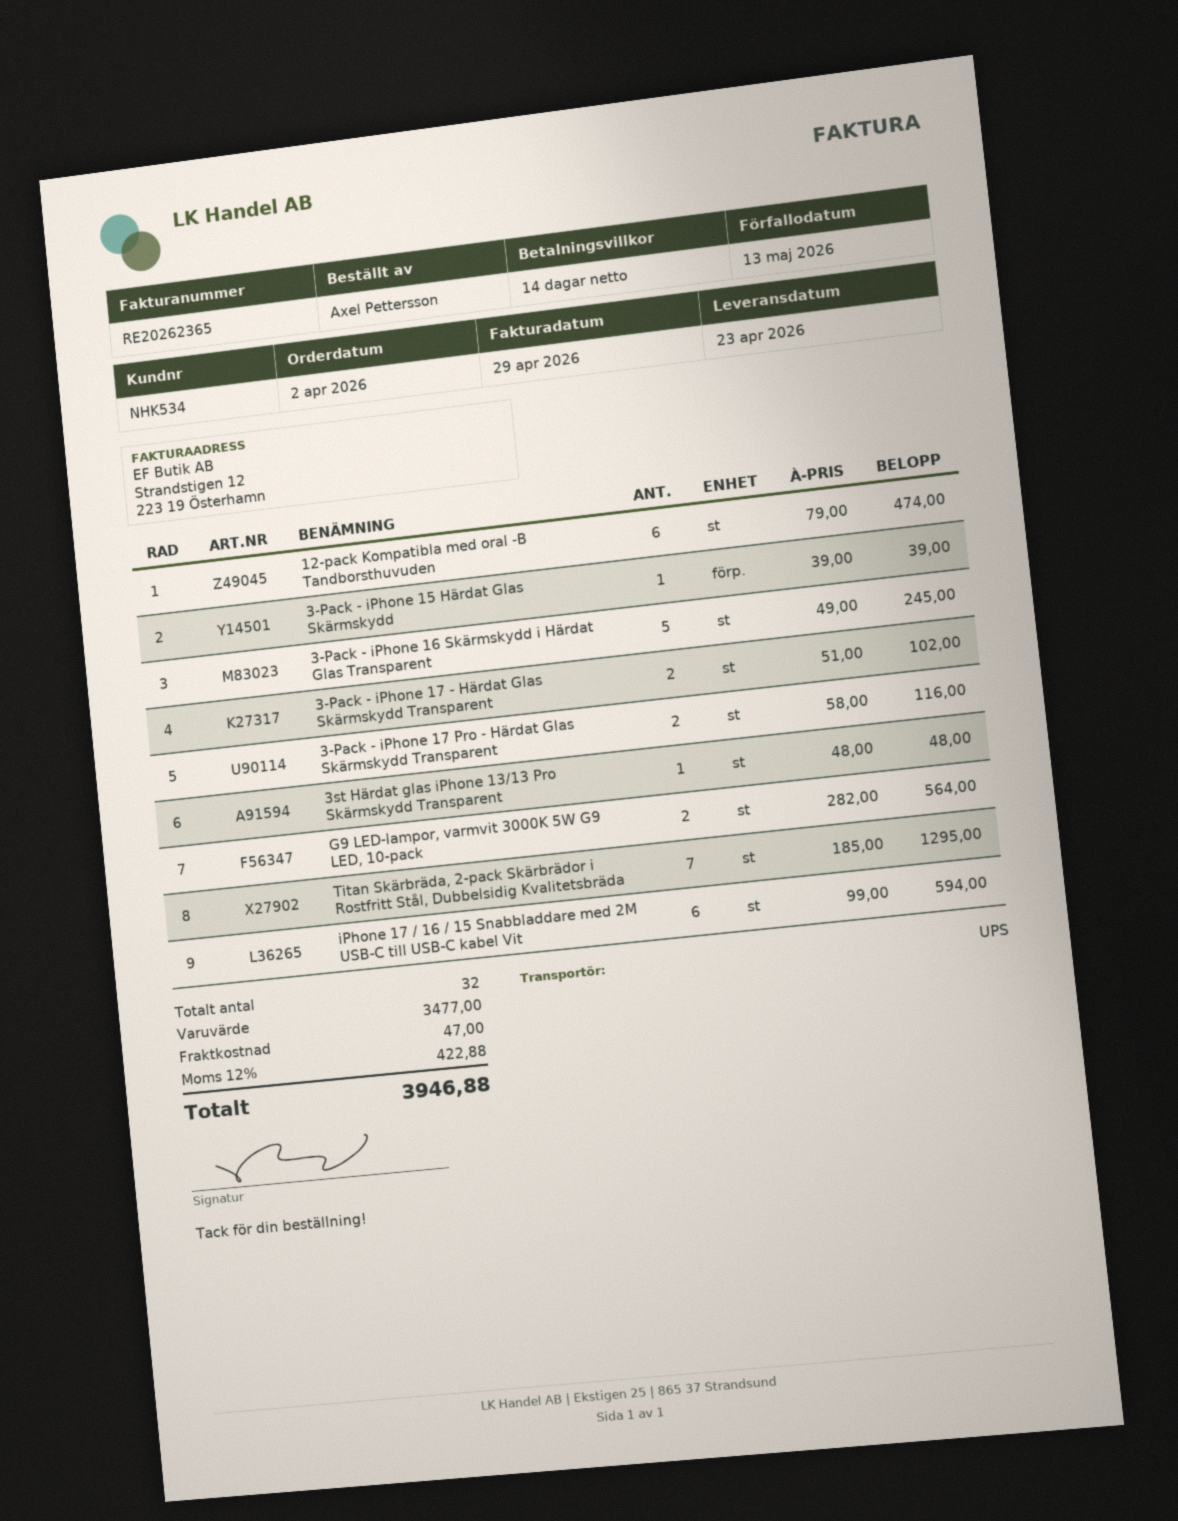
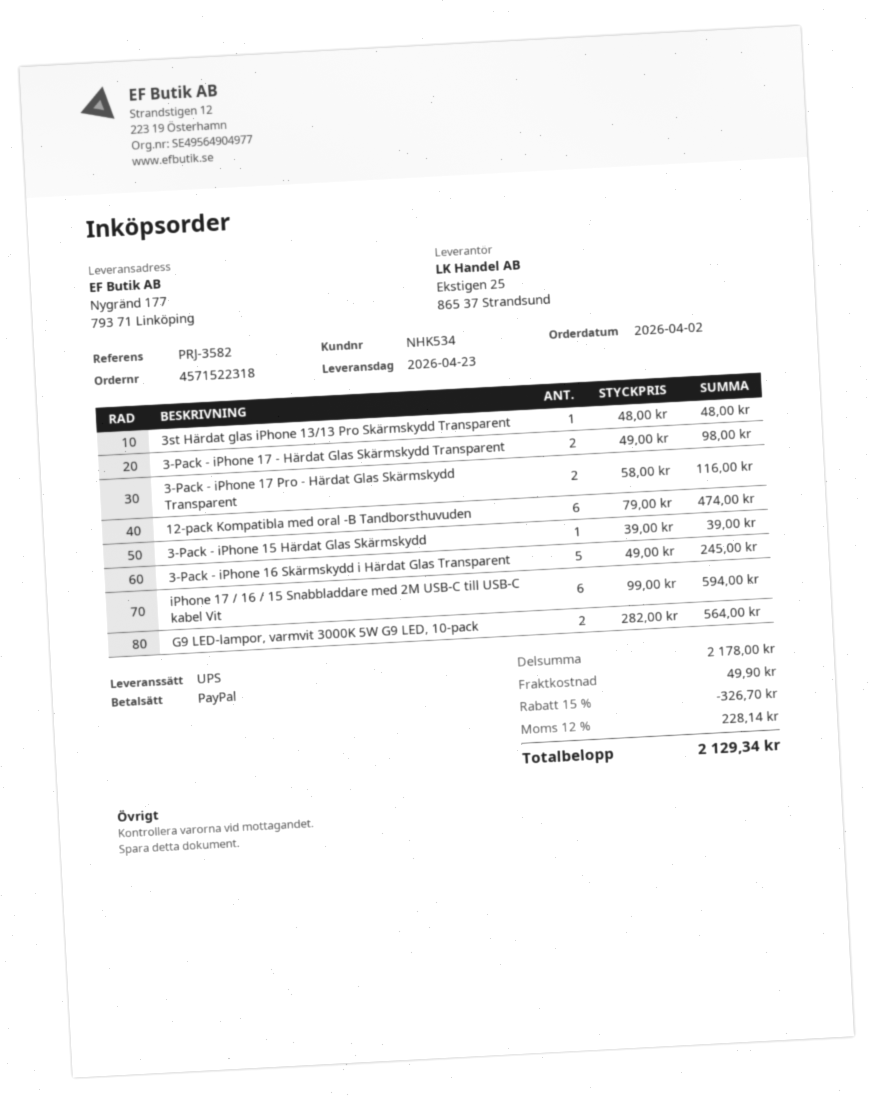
3-Pack - iPhone 17 - Härdat Glas Skärmskydd Transparent: 2 x 51.00 = 102.00 -> 2 x 49.00 = 98.00
Titan Skärbräda, 2-pack Skärbrädor i Rostfritt Stål, Dubbelsidig Kvalitetsbräda: 7 x 185.00 = 1295.00 -> none
subtotal: 3477.00 -> 2178.00
discount: none -> 15% = 326.70
shipping: 47.00 -> 49.90
tax: 12% = 422.88 -> 12% = 228.14
total: 3946.88 -> 2129.34

